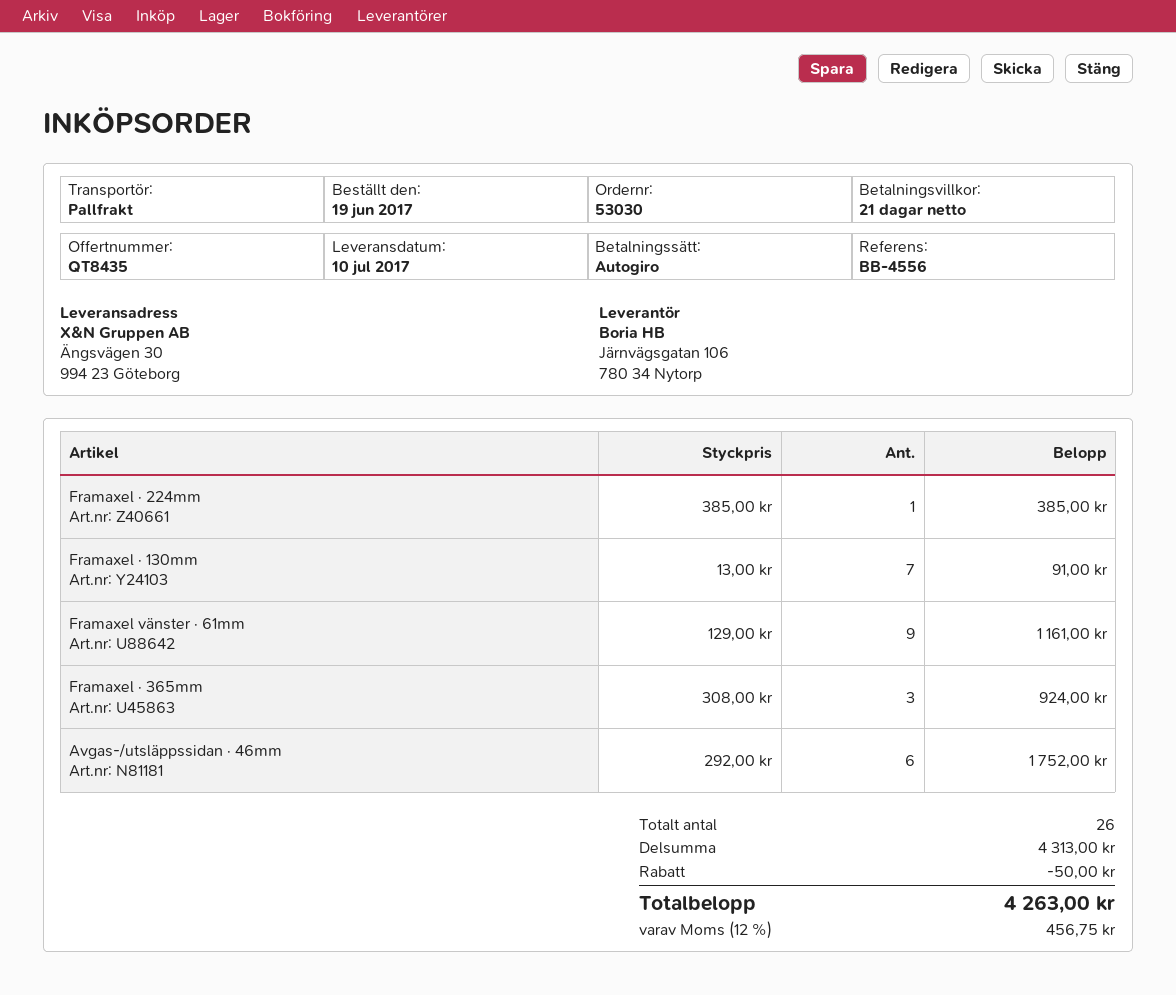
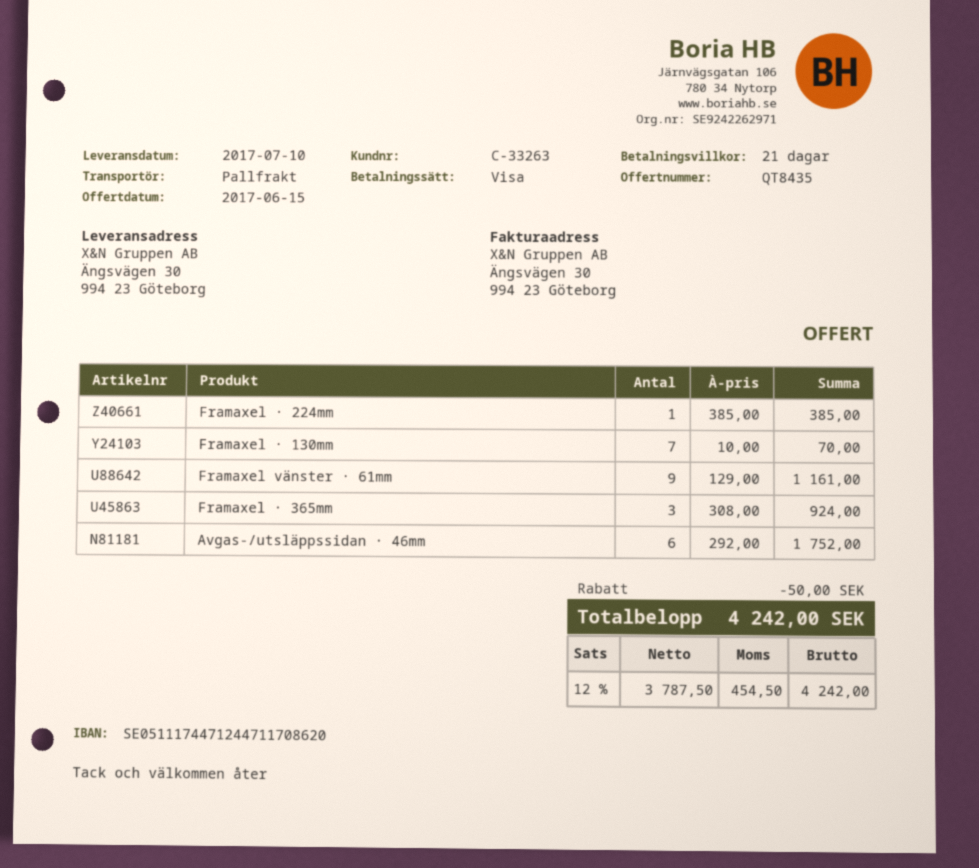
payment method: direct debit -> Visa
Framaxel · 130mm: 7 x 13.00 = 91.00 -> 7 x 10.00 = 70.00
tax: 12% = 456.75 -> 12% = 454.50
total: 4263.00 -> 4242.00

